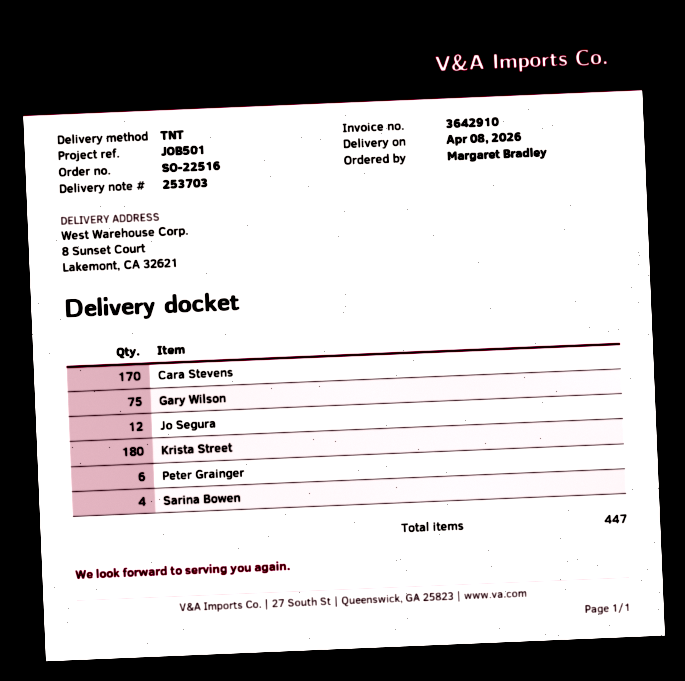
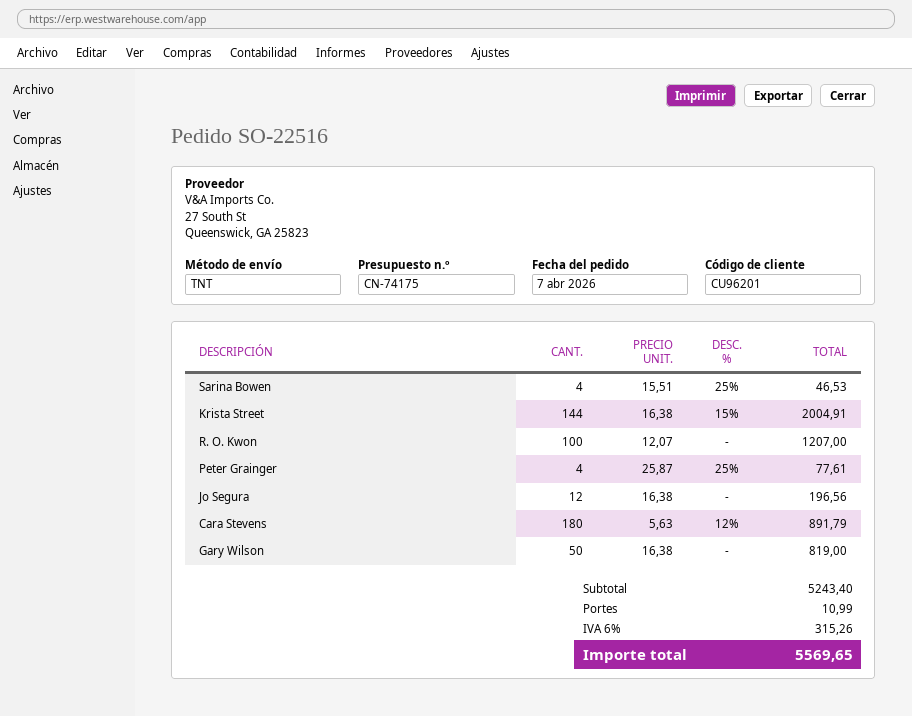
Cara Stevens: 170 -> 180
Gary Wilson: 75 -> 50
Krista Street: 180 -> 144
Peter Grainger: 6 -> 4
R. O. Kwon: none -> 100

